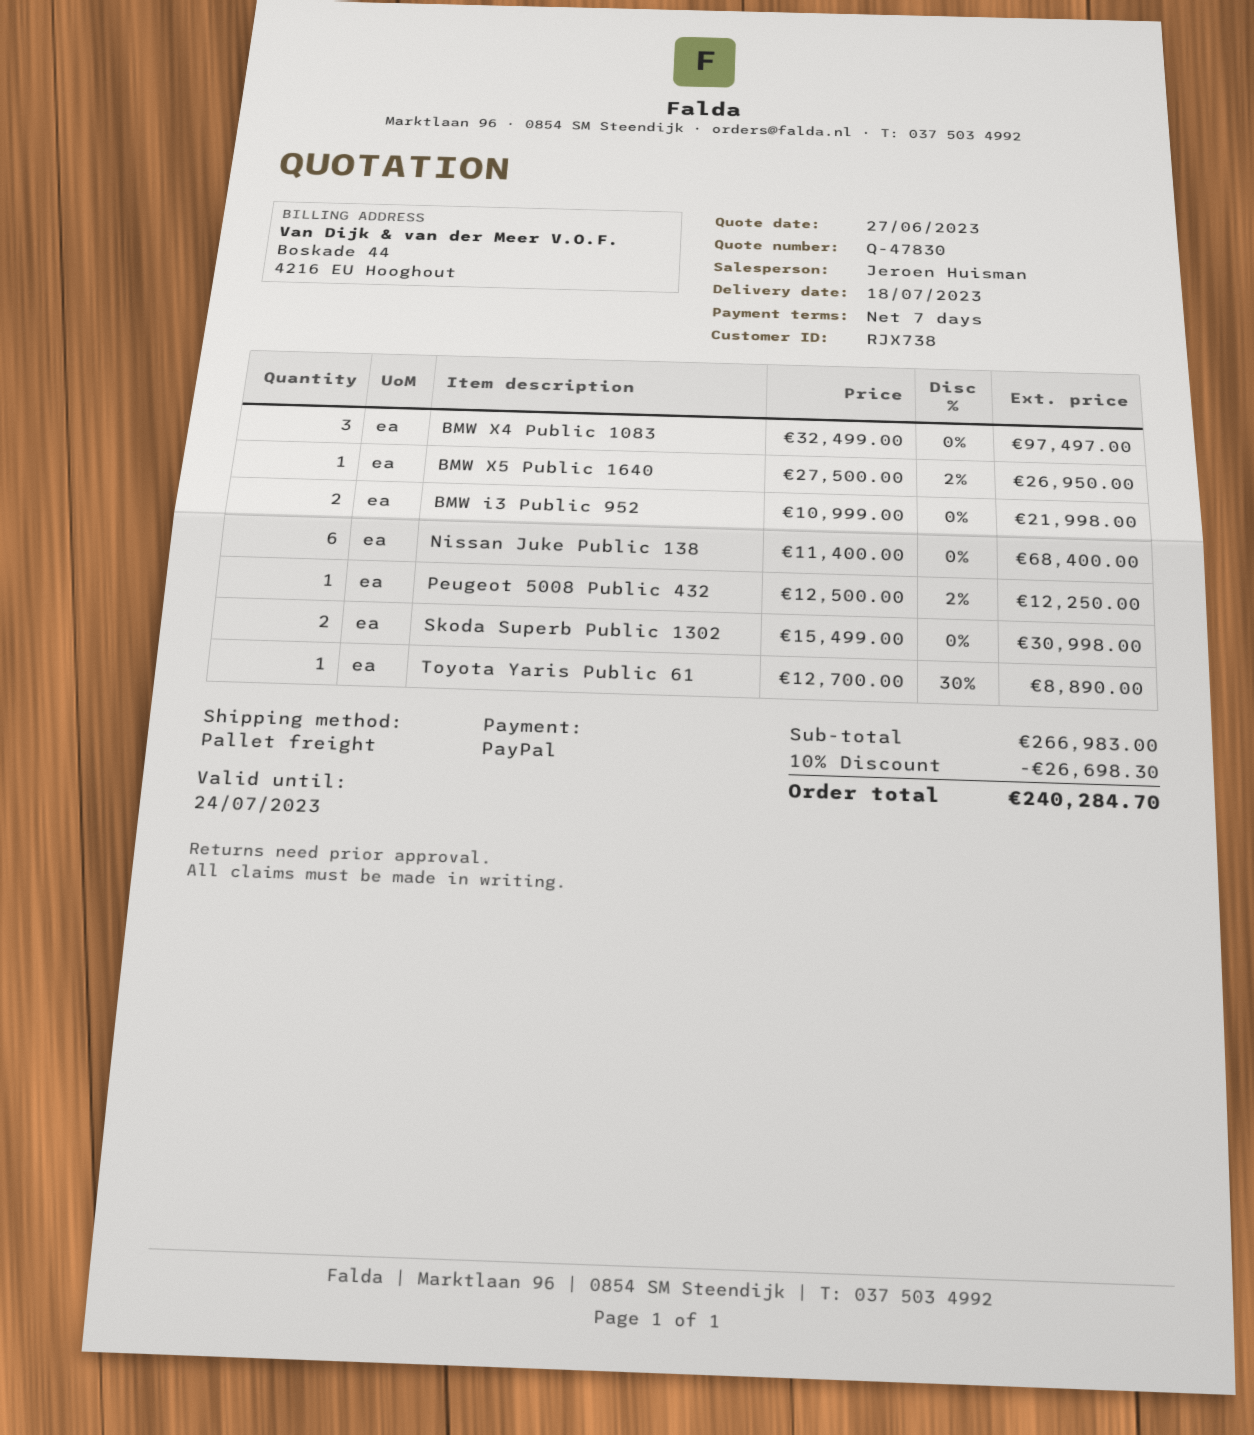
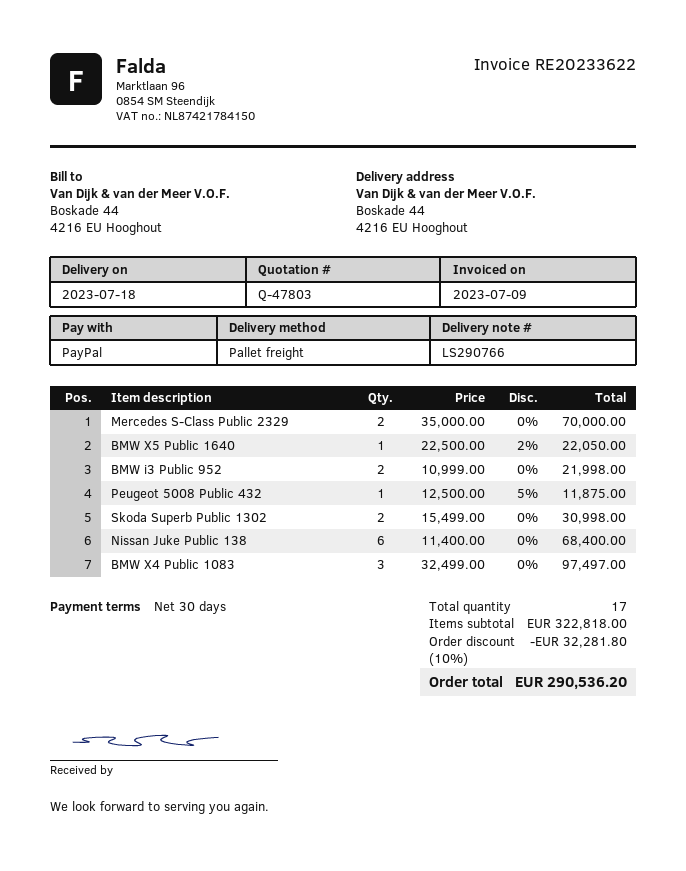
quote number: Q-47830 -> Q-47803
payment terms: 7 days -> 30 days
BMW X5 Public 1640: 1 x 27500.00 - 2% = 26950.00 -> 1 x 22500.00 - 2% = 22050.00
Peugeot 5008 Public 432: 1 x 12500.00 - 2% = 12250.00 -> 1 x 12500.00 - 5% = 11875.00
Toyota Yaris Public 61: 1 x 12700.00 - 30% = 8890.00 -> none
Mercedes S-Class Public 2329: none -> 2 x 35000.00 = 70000.00
subtotal: 266983.00 -> 322818.00
discount: 10% = 26698.30 -> 10% = 32281.80
total: 240284.70 -> 290536.20

